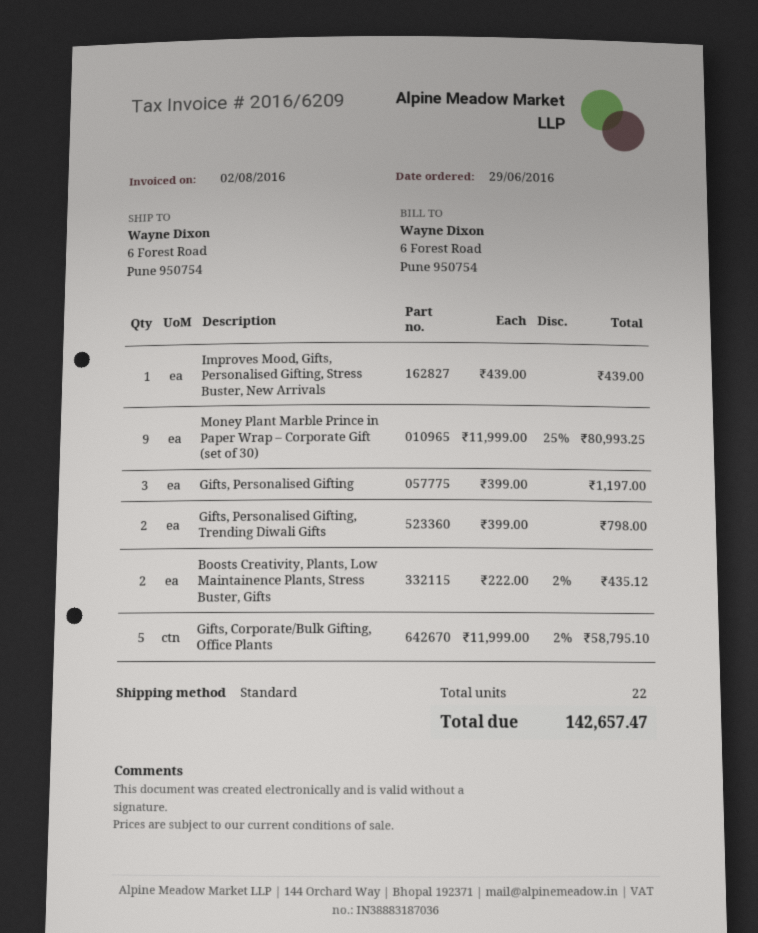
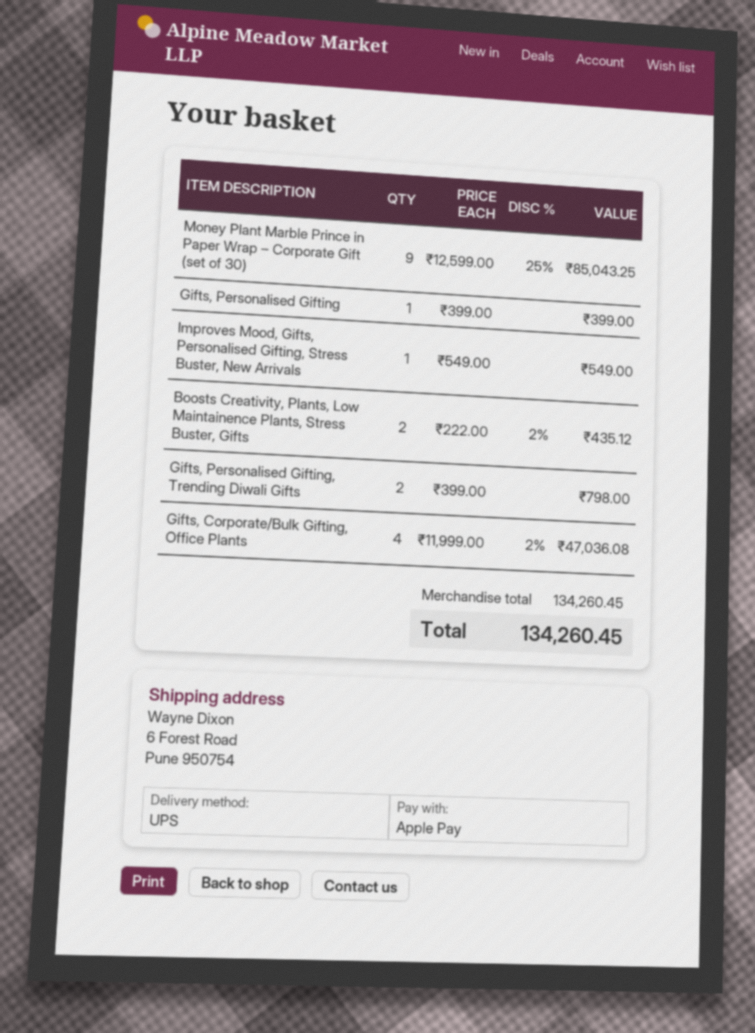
shipping method: standard -> UPS
Improves Mood, Gifts, Personalised Gifting, Stress Buster, New Arrivals: 1 x 439.00 = 439.00 -> 1 x 549.00 = 549.00
Money Plant Marble Prince in Paper Wrap – Corporate Gift (set of 30): 9 x 11999.00 - 25% = 80993.25 -> 9 x 12599.00 - 25% = 85043.25
Gifts, Personalised Gifting: 3 x 399.00 = 1197.00 -> 1 x 399.00 = 399.00
Gifts, Corporate/Bulk Gifting, Office Plants: 5 x 11999.00 - 2% = 58795.10 -> 4 x 11999.00 - 2% = 47036.08
total: 142657.47 -> 134260.45

